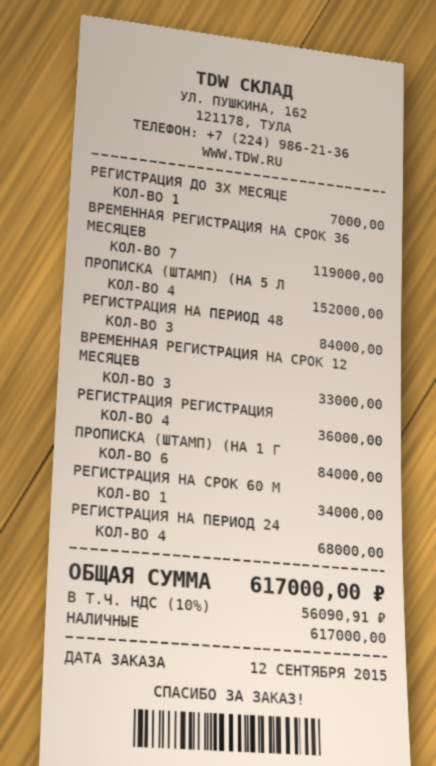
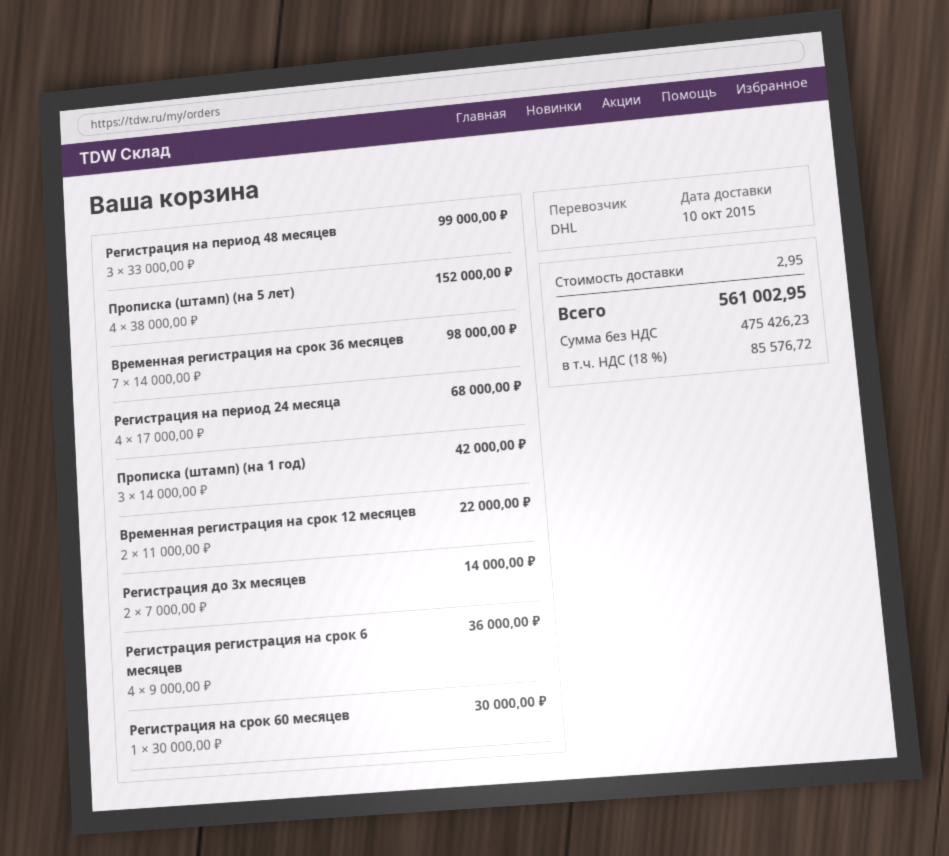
РЕГИСТРАЦИЯ ДО 3Х МЕСЯЦЕ: 1 for 7000.00 -> 2 for 14000.00
ВРЕМЕННАЯ РЕГИСТРАЦИЯ НА СРОК 36 МЕСЯЦЕВ: 7 for 119000.00 -> 7 for 98000.00
РЕГИСТРАЦИЯ НА ПЕРИОД 48: 3 for 84000.00 -> 3 for 99000.00
ВРЕМЕННАЯ РЕГИСТРАЦИЯ НА СРОК 12 МЕСЯЦЕВ: 3 for 33000.00 -> 2 for 22000.00
ПРОПИСКА (ШТАМП) (НА 1 Г: 6 for 84000.00 -> 3 for 42000.00
РЕГИСТРАЦИЯ НА СРОК 60 М: 1 for 34000.00 -> 1 for 30000.00
shipping: none -> 2.95
tax: 10% = 56090.91 -> 18% = 85576.72
total: 617000.00 -> 561002.95

